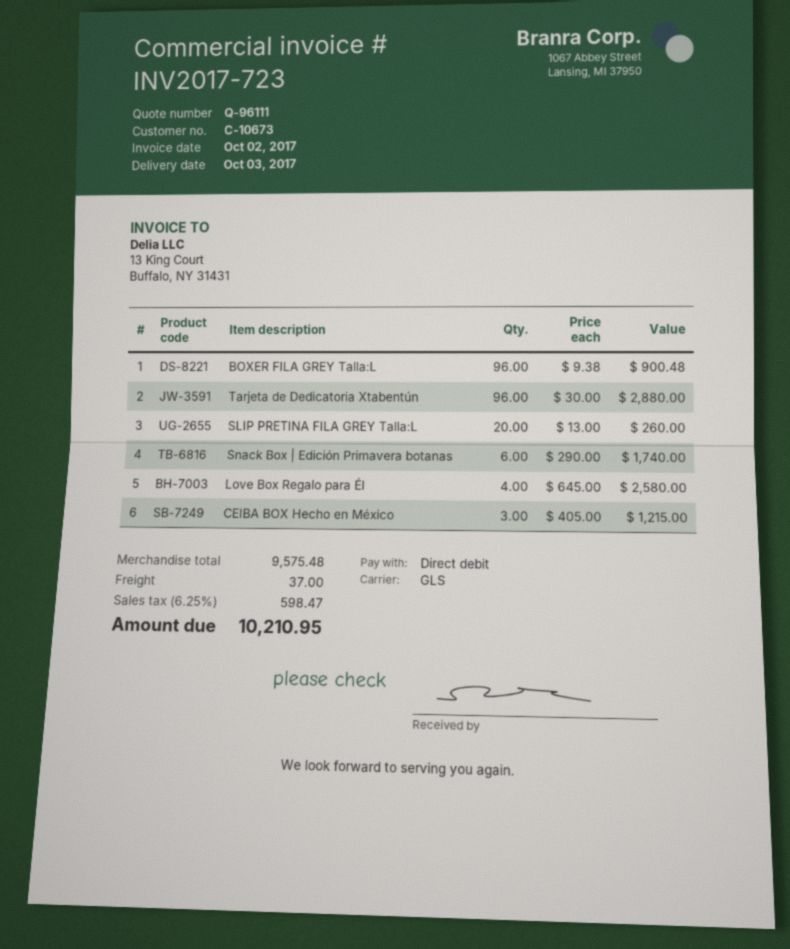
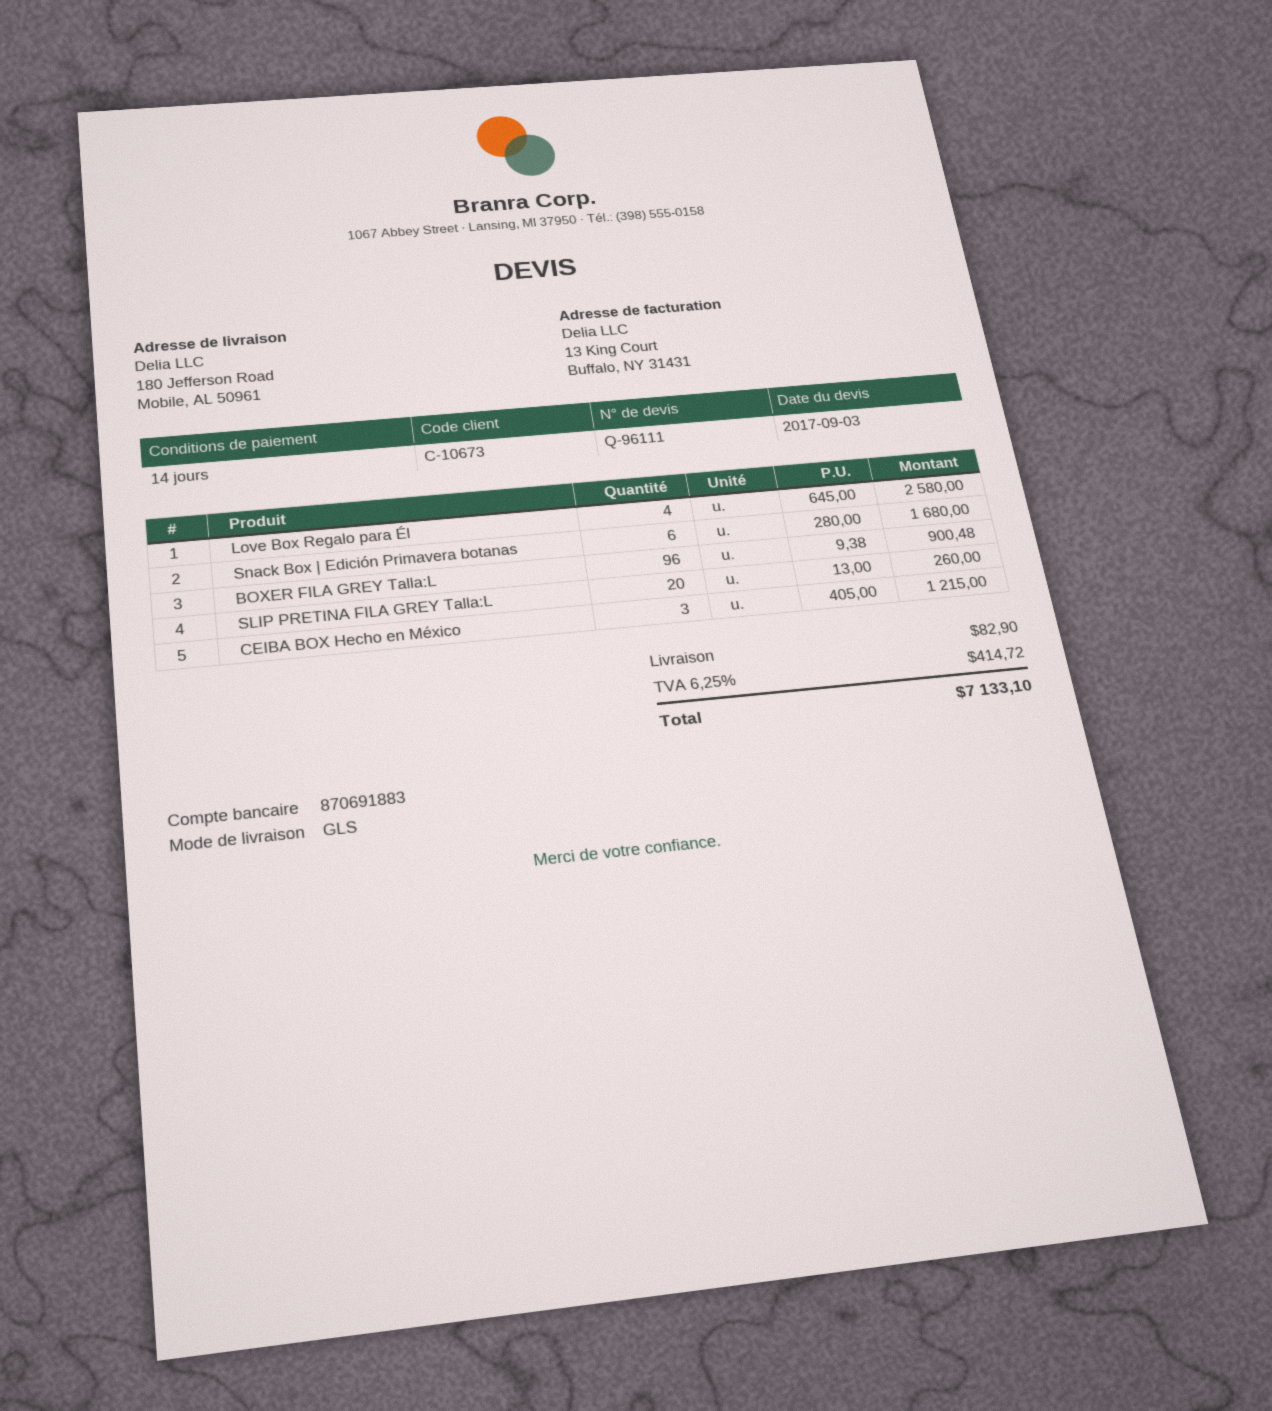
Tarjeta de Dedicatoria Xtabentún: 96 x 30.00 = 2880.00 -> none
Snack Box | Edición Primavera botanas: 6 x 290.00 = 1740.00 -> 6 x 280.00 = 1680.00
shipping: 37.00 -> 82.90
tax: 6.25% = 598.47 -> 6.25% = 414.72
total: 10210.95 -> 7133.10

